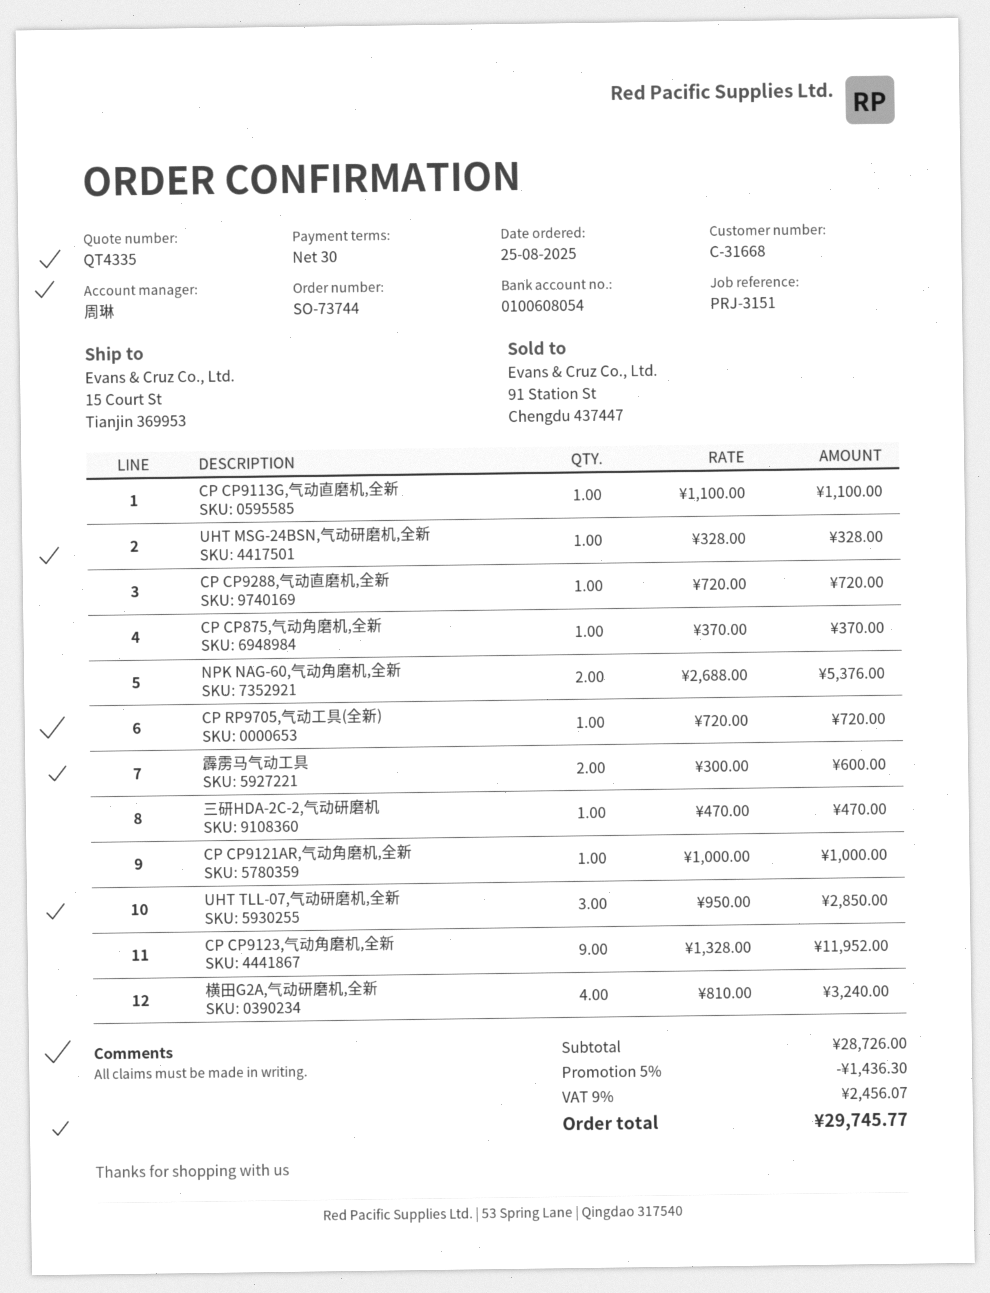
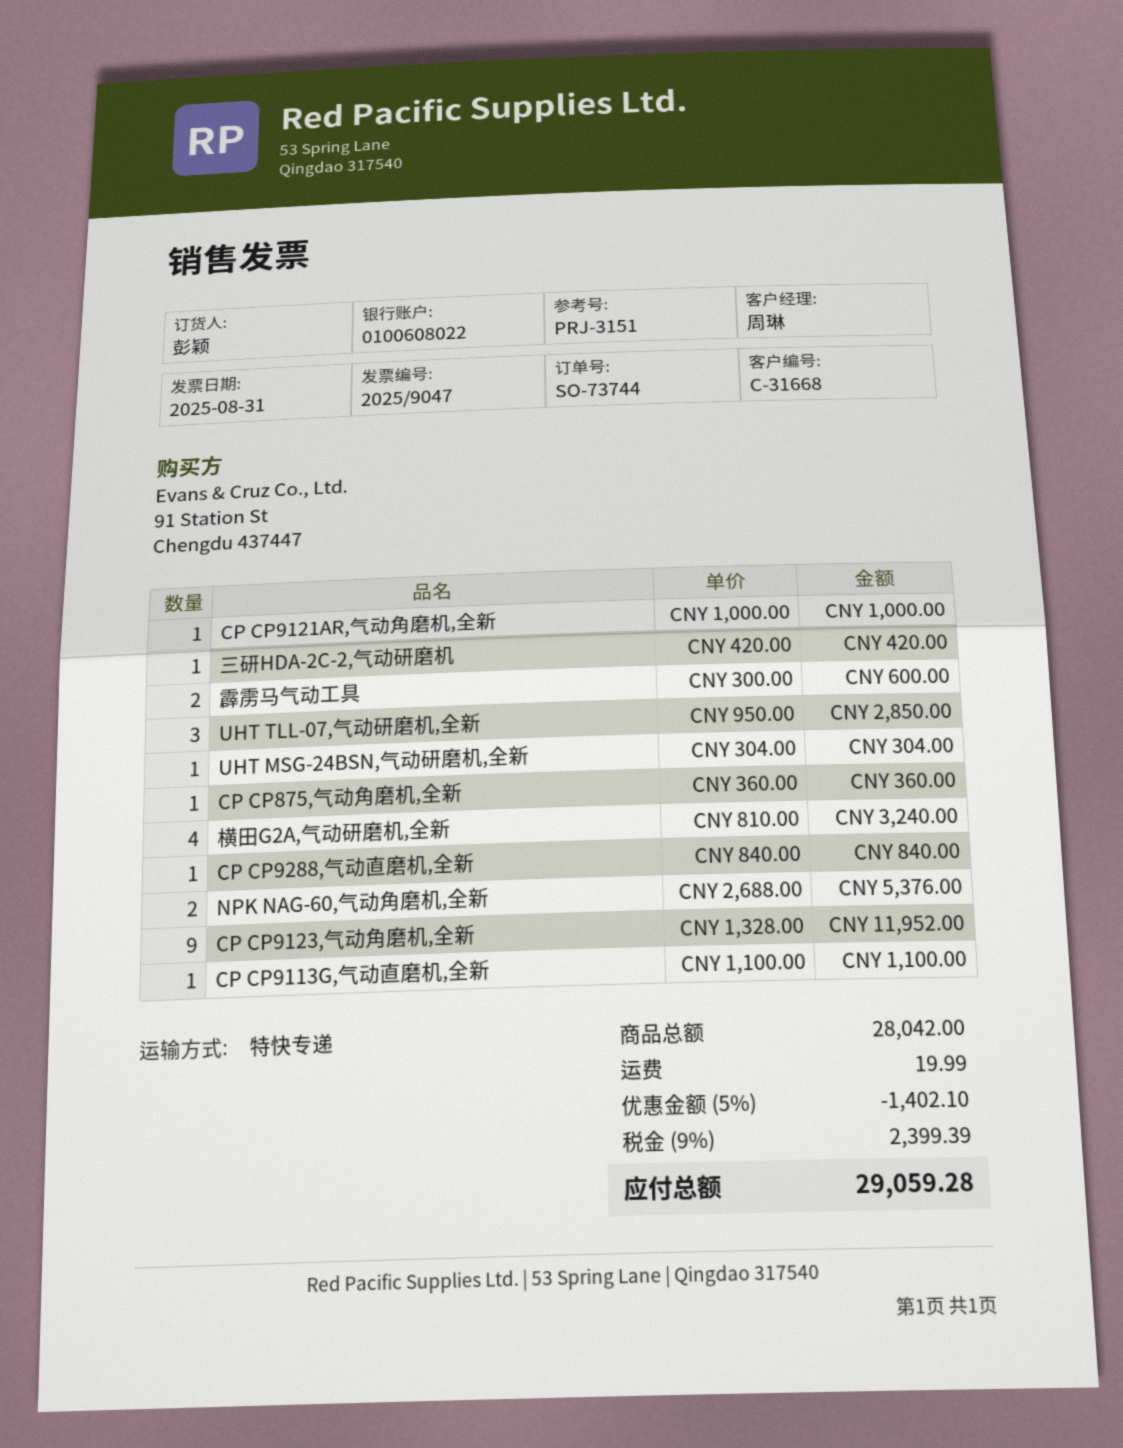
bank account: 0100608054 -> 0100608022
UHT MSG-24BSN,气动研磨机,全新: 1 x 328.00 = 328.00 -> 1 x 304.00 = 304.00
CP CP9288,气动直磨机,全新: 1 x 720.00 = 720.00 -> 1 x 840.00 = 840.00
CP CP875,气动角磨机,全新: 1 x 370.00 = 370.00 -> 1 x 360.00 = 360.00
CP RP9705,气动工具(全新): 1 x 720.00 = 720.00 -> none
三研HDA-2C-2,气动研磨机: 1 x 470.00 = 470.00 -> 1 x 420.00 = 420.00
subtotal: 28726.00 -> 28042.00
discount: 5% = 1436.30 -> 5% = 1402.10
shipping: none -> 19.99
tax: 9% = 2456.07 -> 9% = 2399.39
total: 29745.77 -> 29059.28

